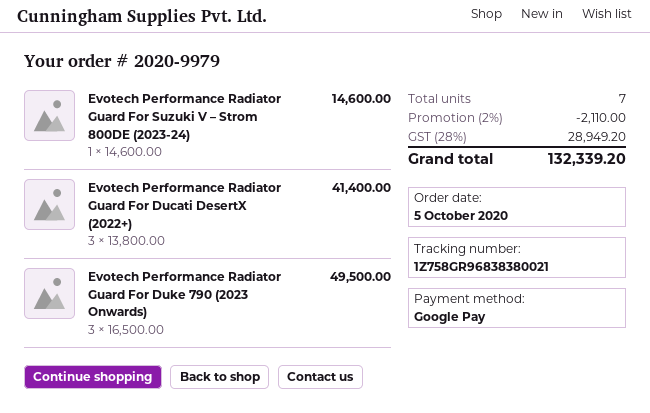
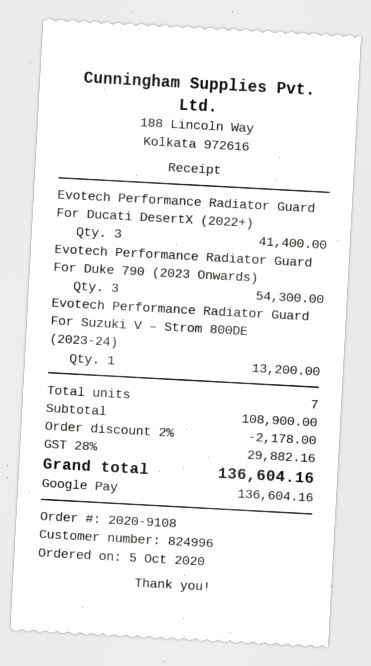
order number: 2020-9979 -> 2020-9108
Evotech Performance Radiator Guard For Suzuki V – Strom 800DE (2023-24): 1 for 14600.00 -> 1 for 13200.00
Evotech Performance Radiator Guard For Duke 790 (2023 Onwards): 3 for 49500.00 -> 3 for 54300.00
discount: 2% = 2110.00 -> 2% = 2178.00
tax: 28% = 28949.20 -> 28% = 29882.16
total: 132339.20 -> 136604.16

